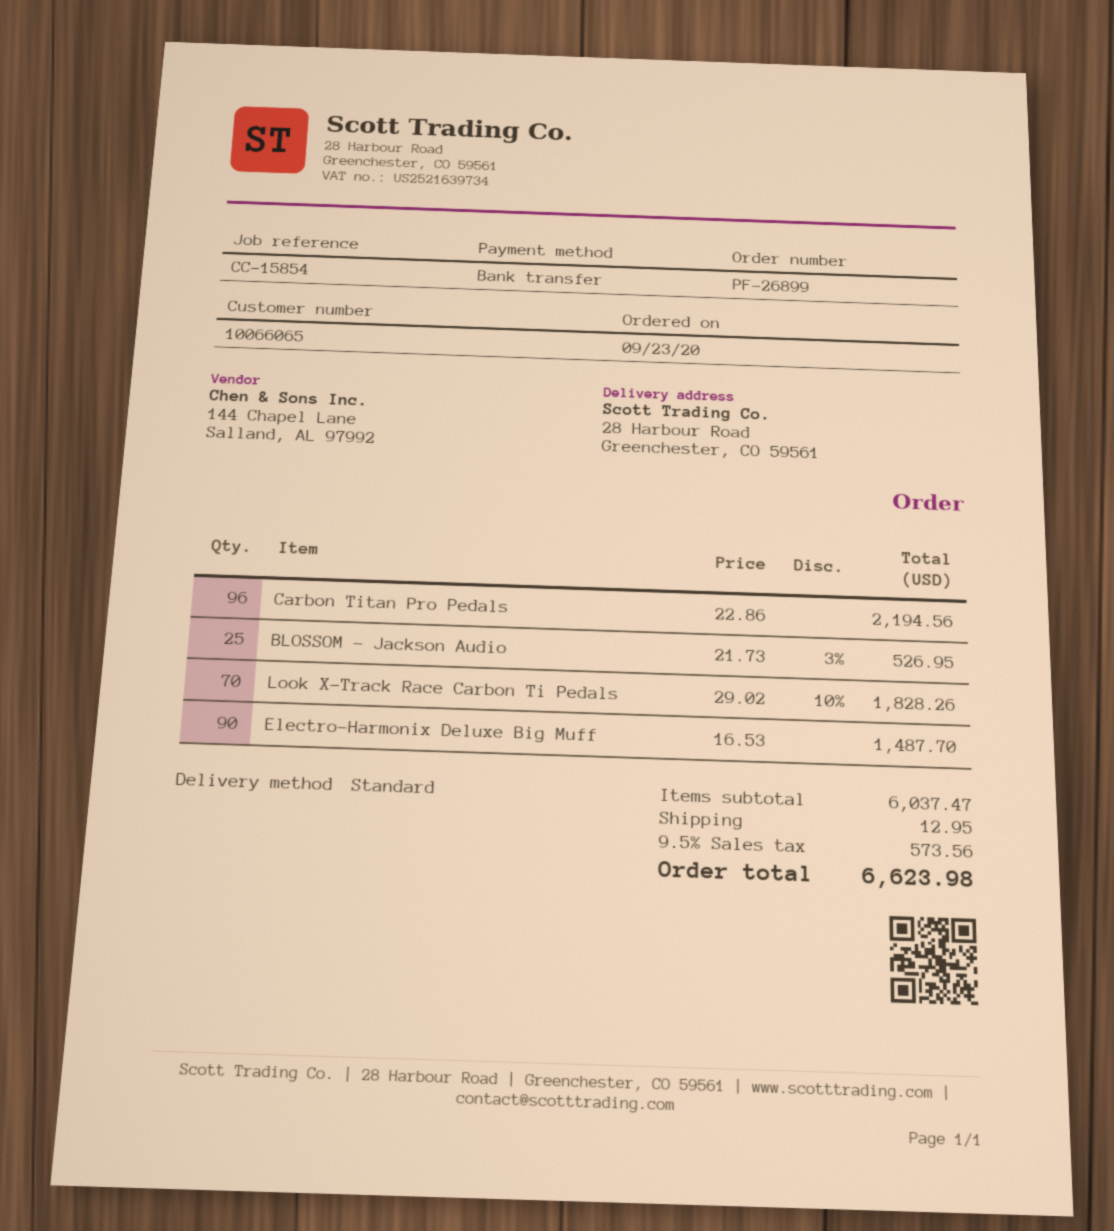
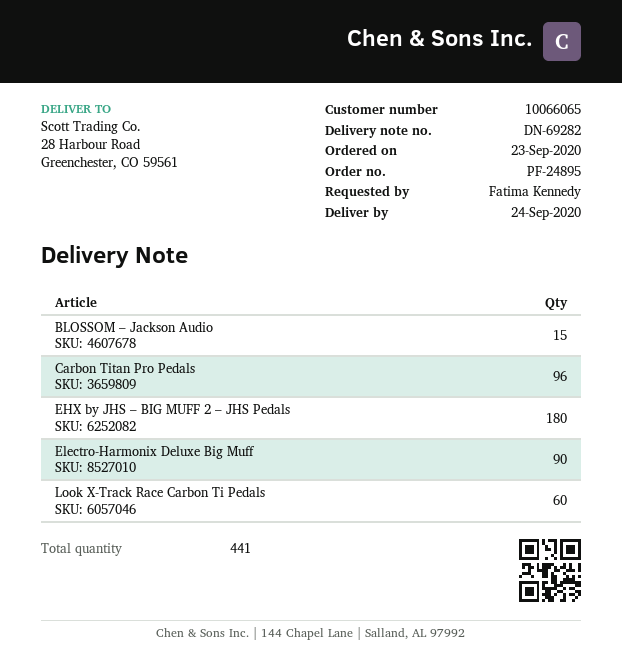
order number: PF-26899 -> PF-24895
BLOSSOM – Jackson Audio: 25 -> 15
Look X-Track Race Carbon Ti Pedals: 70 -> 60
EHX by JHS – BIG MUFF 2 – JHS Pedals: none -> 180

